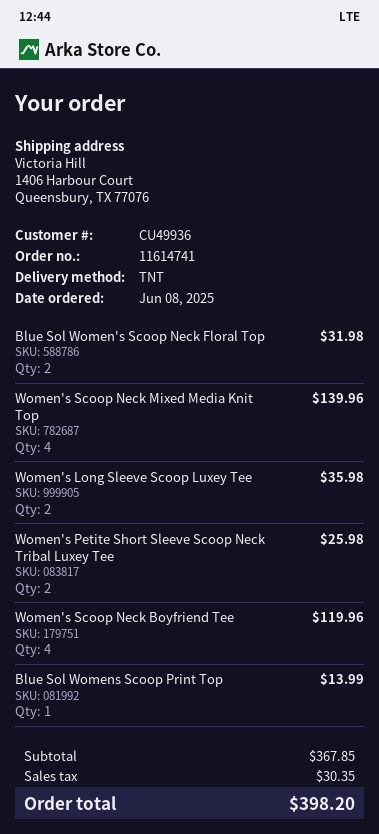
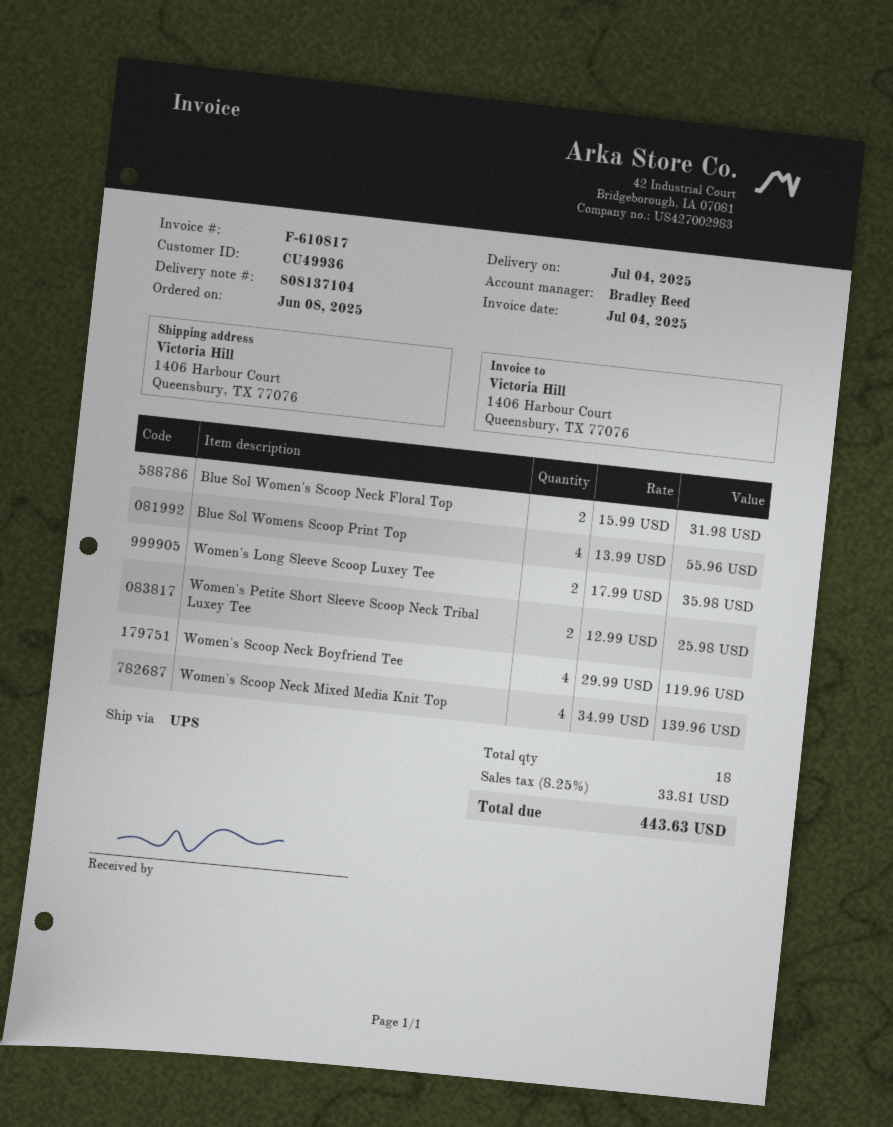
shipping method: TNT -> UPS
Blue Sol Womens Scoop Print Top: 1 for 13.99 -> 4 for 55.96
tax: 30.35 -> 33.81
total: 398.20 -> 443.63

